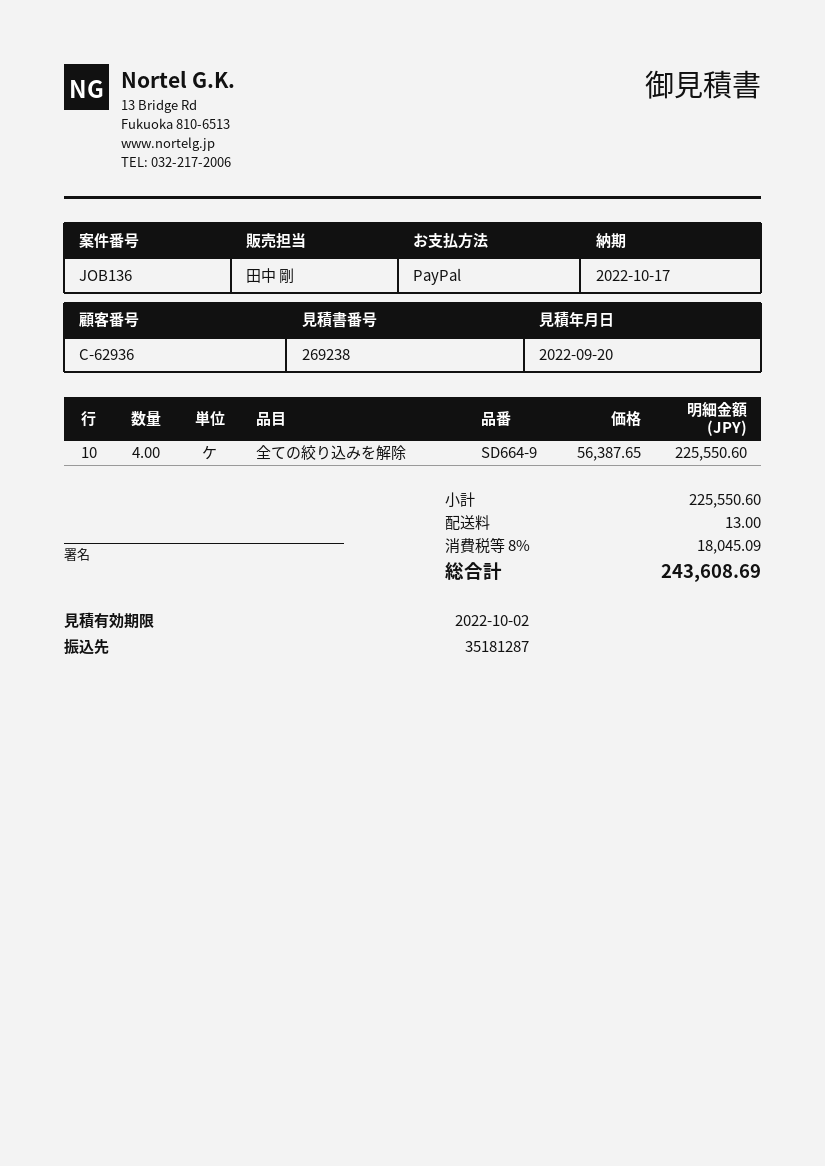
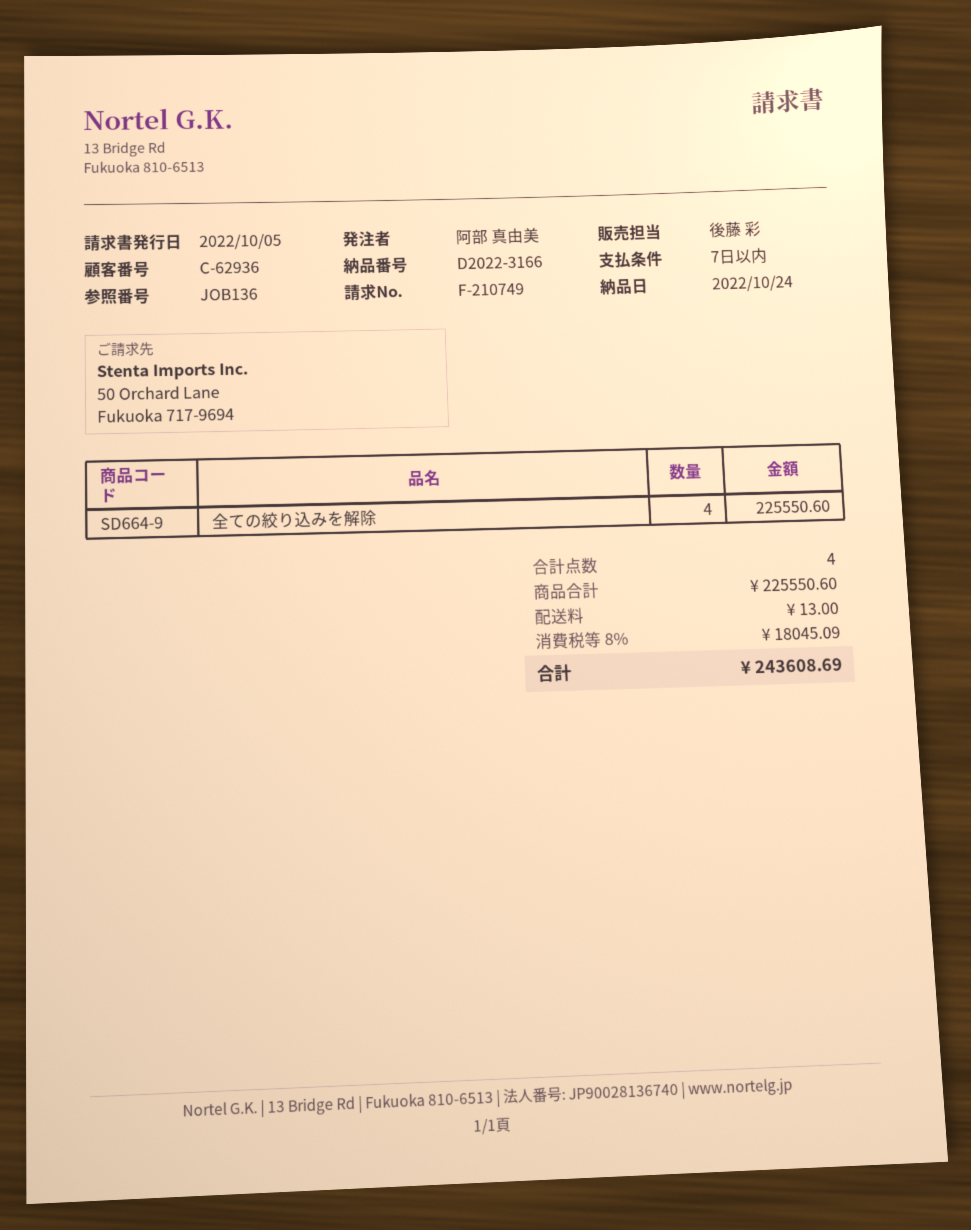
delivery date: 2022-10-17 -> 2022-10-24
sales rep: 田中 剛 -> 後藤 彩

